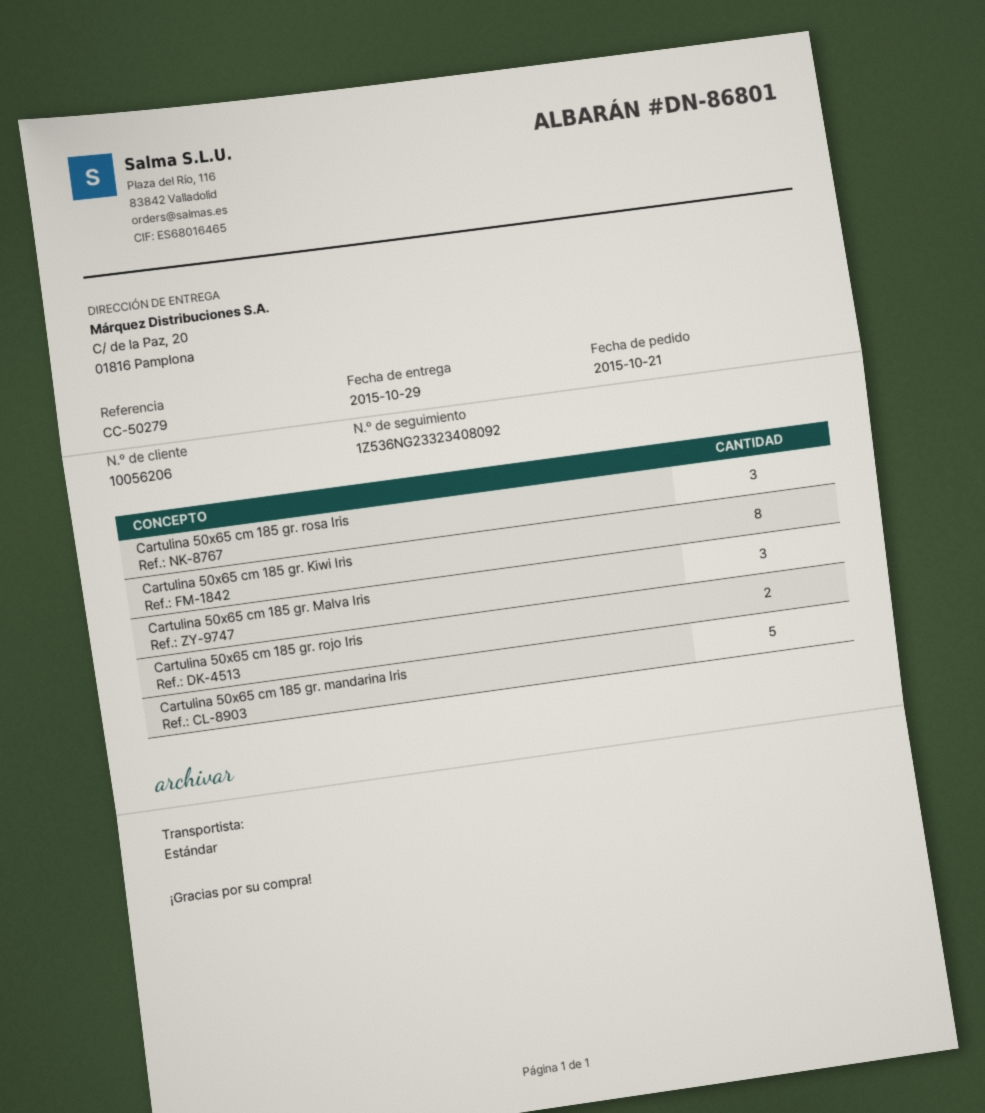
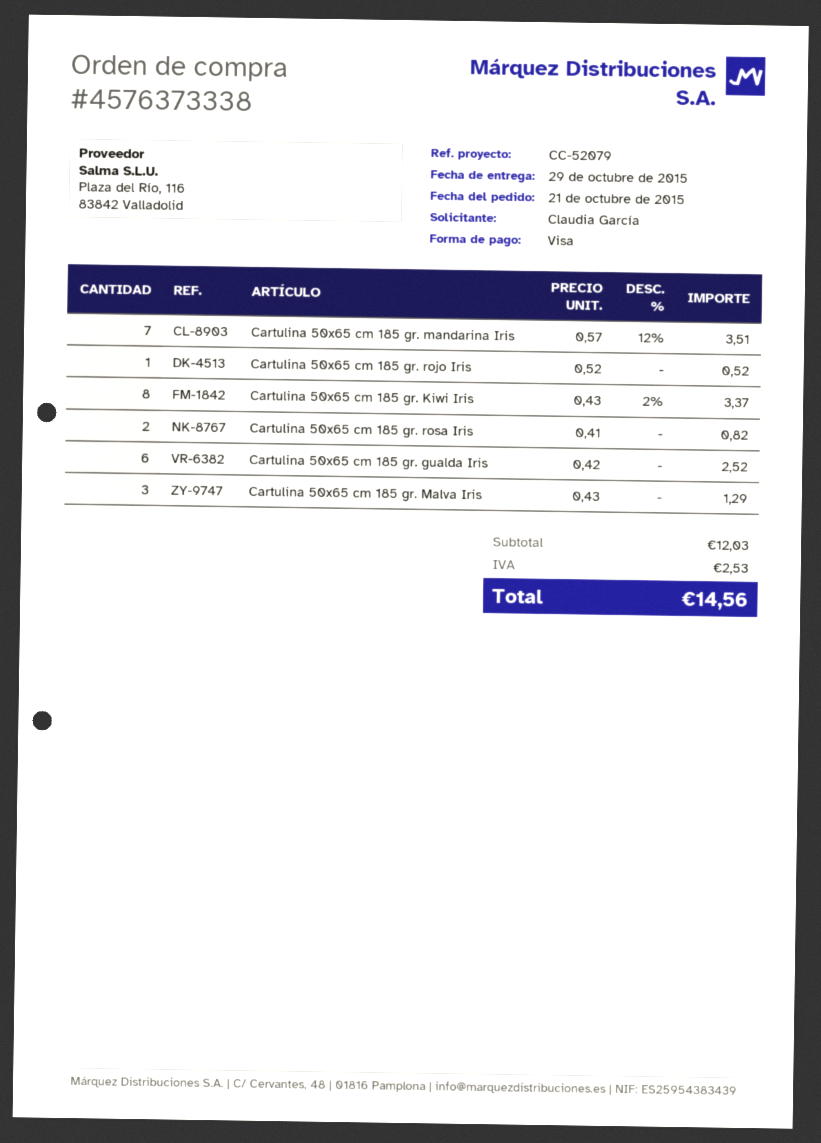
reference: CC-50279 -> CC-52079
Cartulina 50x65 cm 185 gr. rosa Iris: 3 -> 2
Cartulina 50x65 cm 185 gr. rojo Iris: 2 -> 1
Cartulina 50x65 cm 185 gr. mandarina Iris: 5 -> 7
Cartulina 50x65 cm 185 gr. gualda Iris: none -> 6

